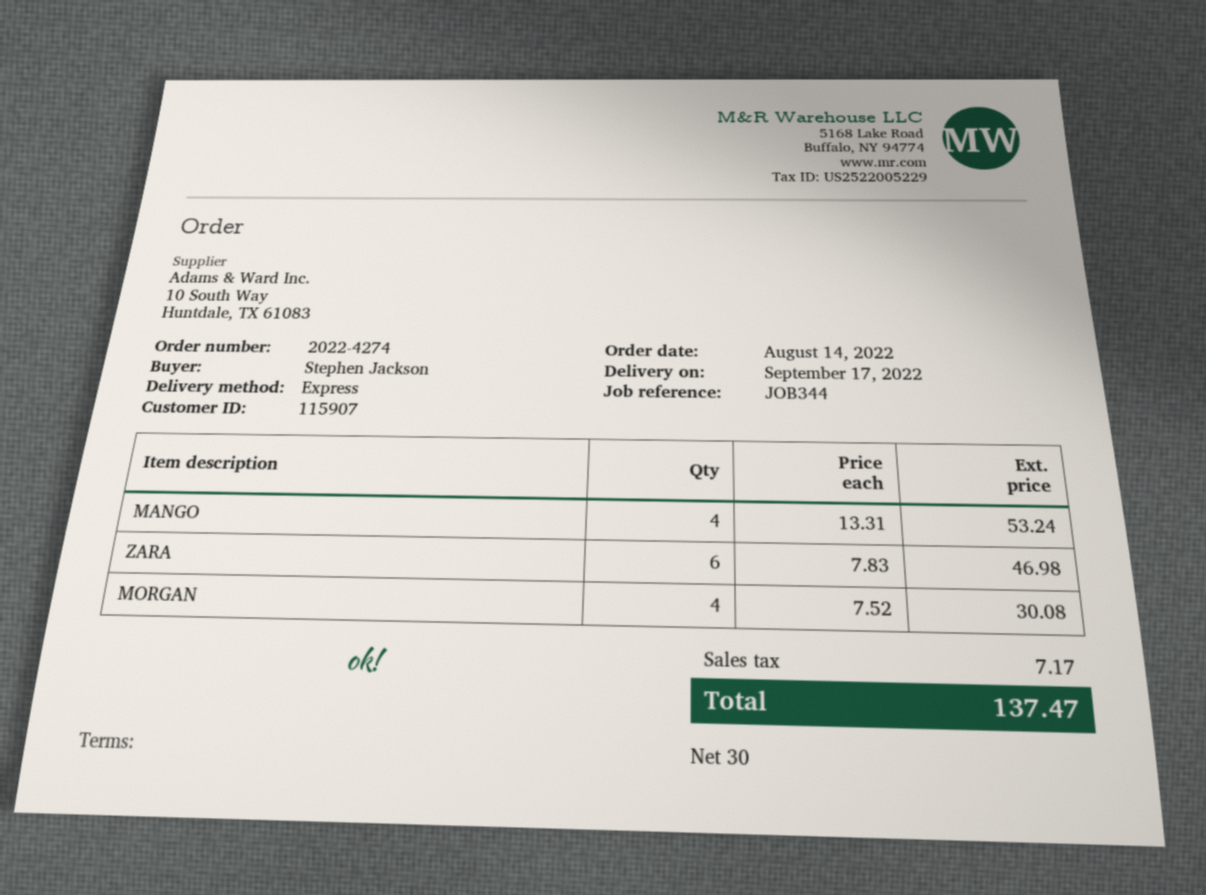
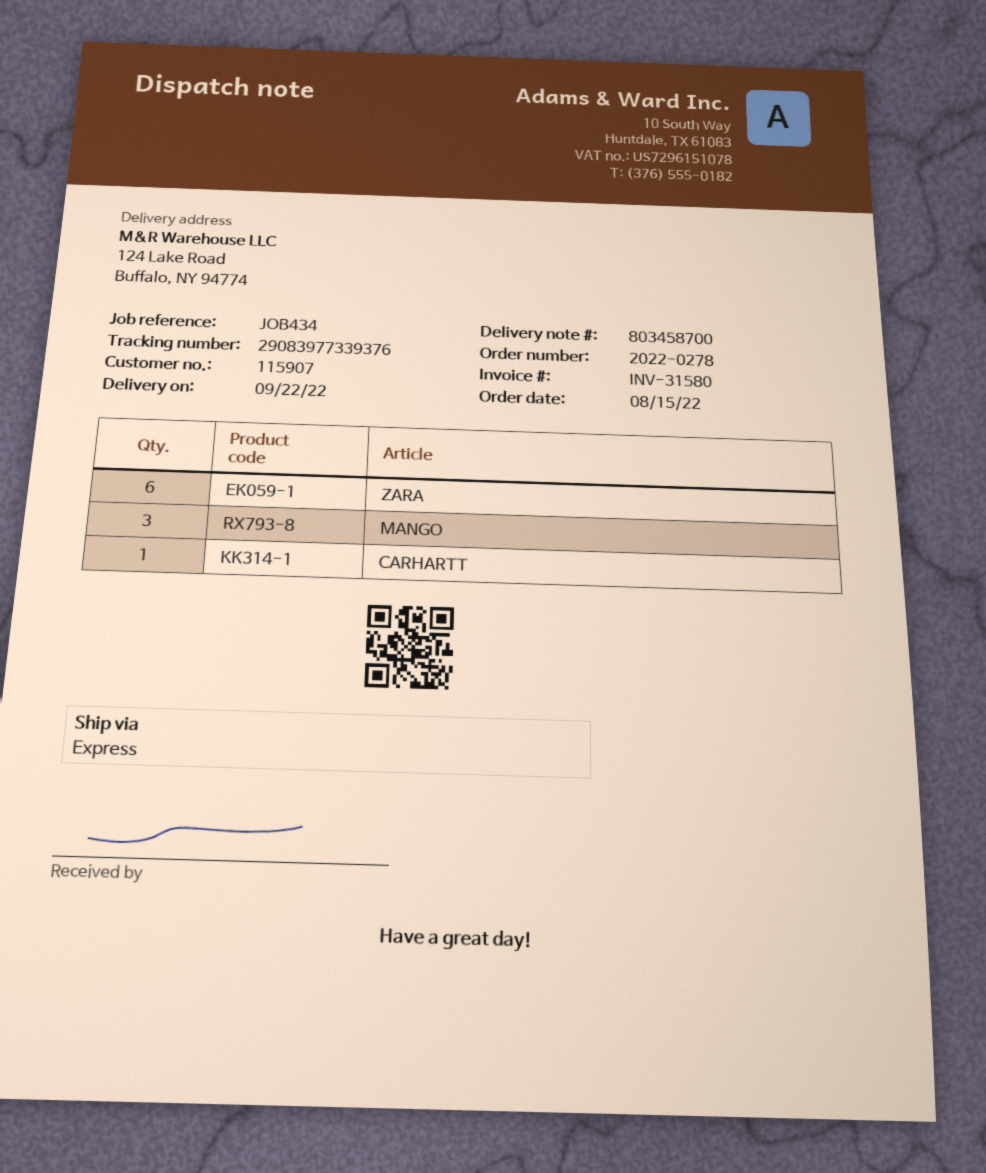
order number: 2022-4274 -> 2022-0278
order date: 2022-08-14 -> 2022-08-15
delivery date: 2022-09-17 -> 2022-09-22
reference: JOB344 -> JOB434
MANGO: 4 -> 3
MORGAN: 4 -> none
CARHARTT: none -> 1

